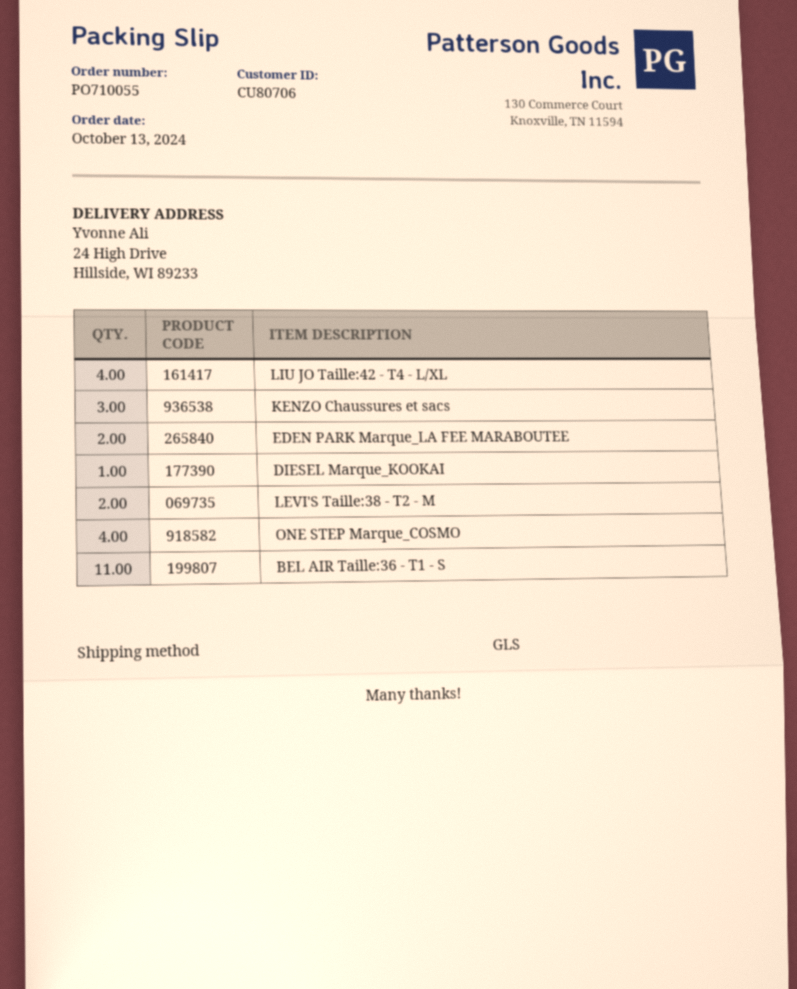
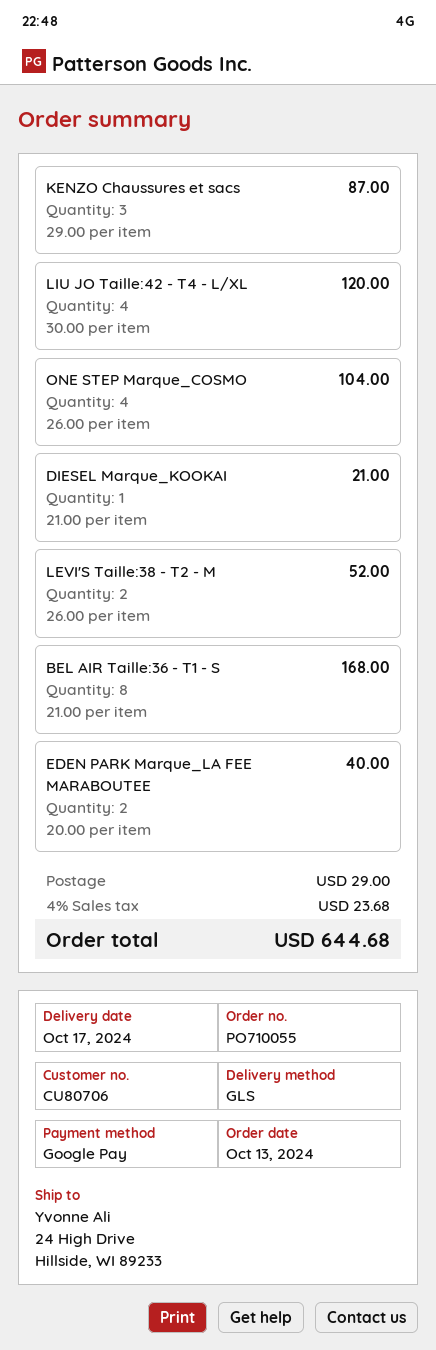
BEL AIR Taille:36 - T1 - S: 11 -> 8

